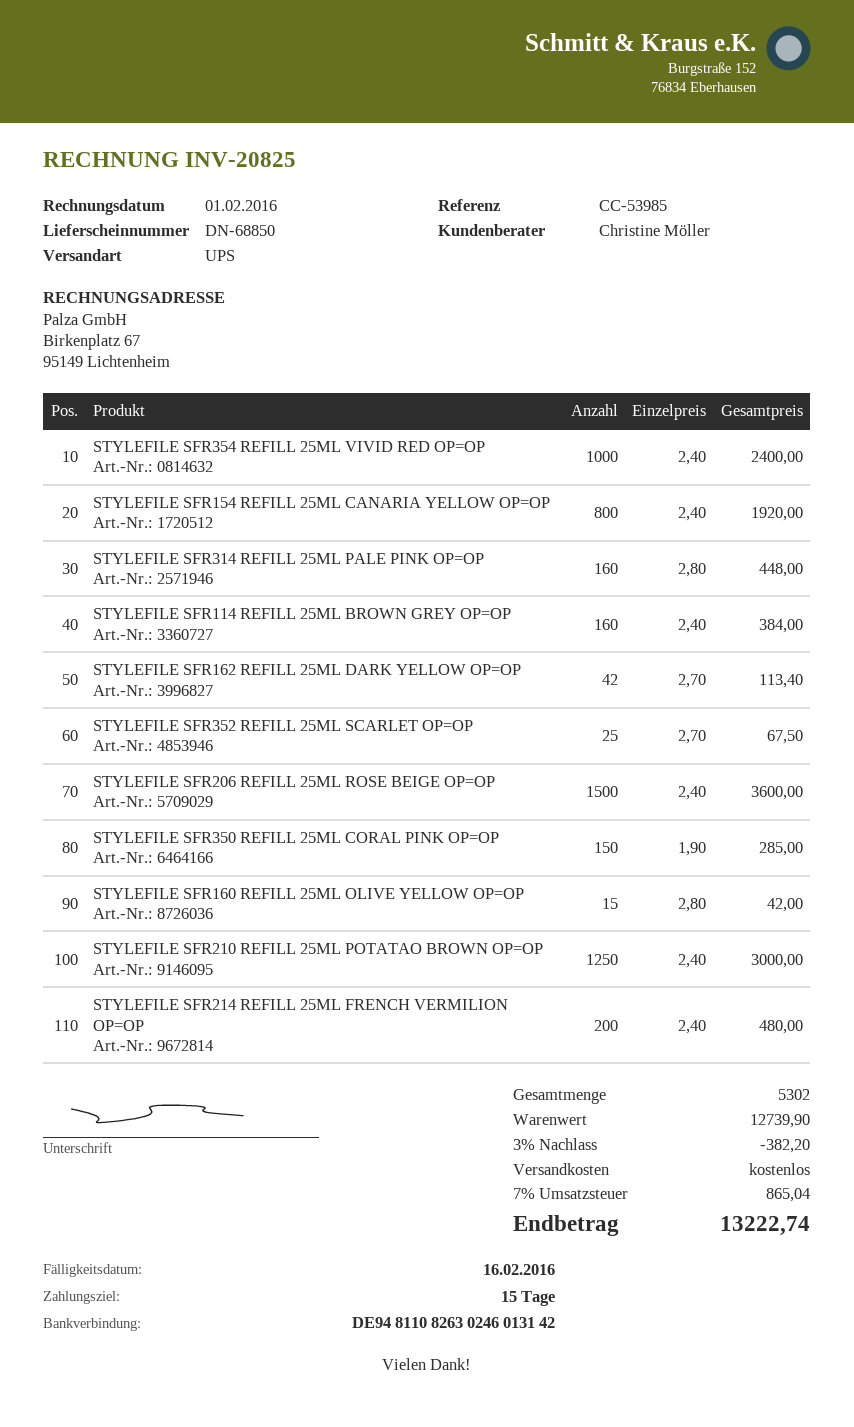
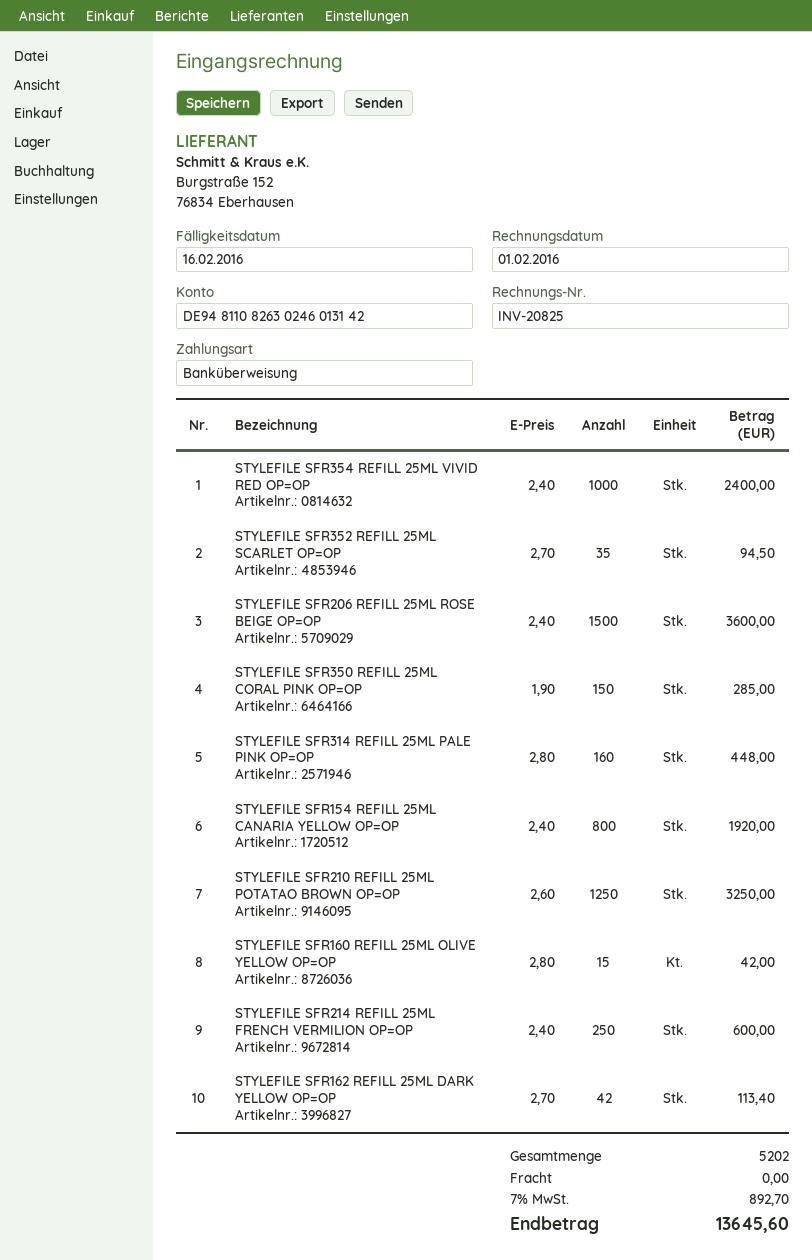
STYLEFILE SFR114 REFILL 25ML BROWN GREY OP=OP: 160 x 2.40 = 384.00 -> none
STYLEFILE SFR352 REFILL 25ML SCARLET OP=OP: 25 x 2.70 = 67.50 -> 35 x 2.70 = 94.50
STYLEFILE SFR210 REFILL 25ML POTATAO BROWN OP=OP: 1250 x 2.40 = 3000.00 -> 1250 x 2.60 = 3250.00
STYLEFILE SFR214 REFILL 25ML FRENCH VERMILION OP=OP: 200 x 2.40 = 480.00 -> 250 x 2.40 = 600.00
total quantity: 5302 -> 5202
discount: 3% = 382.20 -> none
tax: 7% = 865.04 -> 7% = 892.70
total: 13222.74 -> 13645.60

